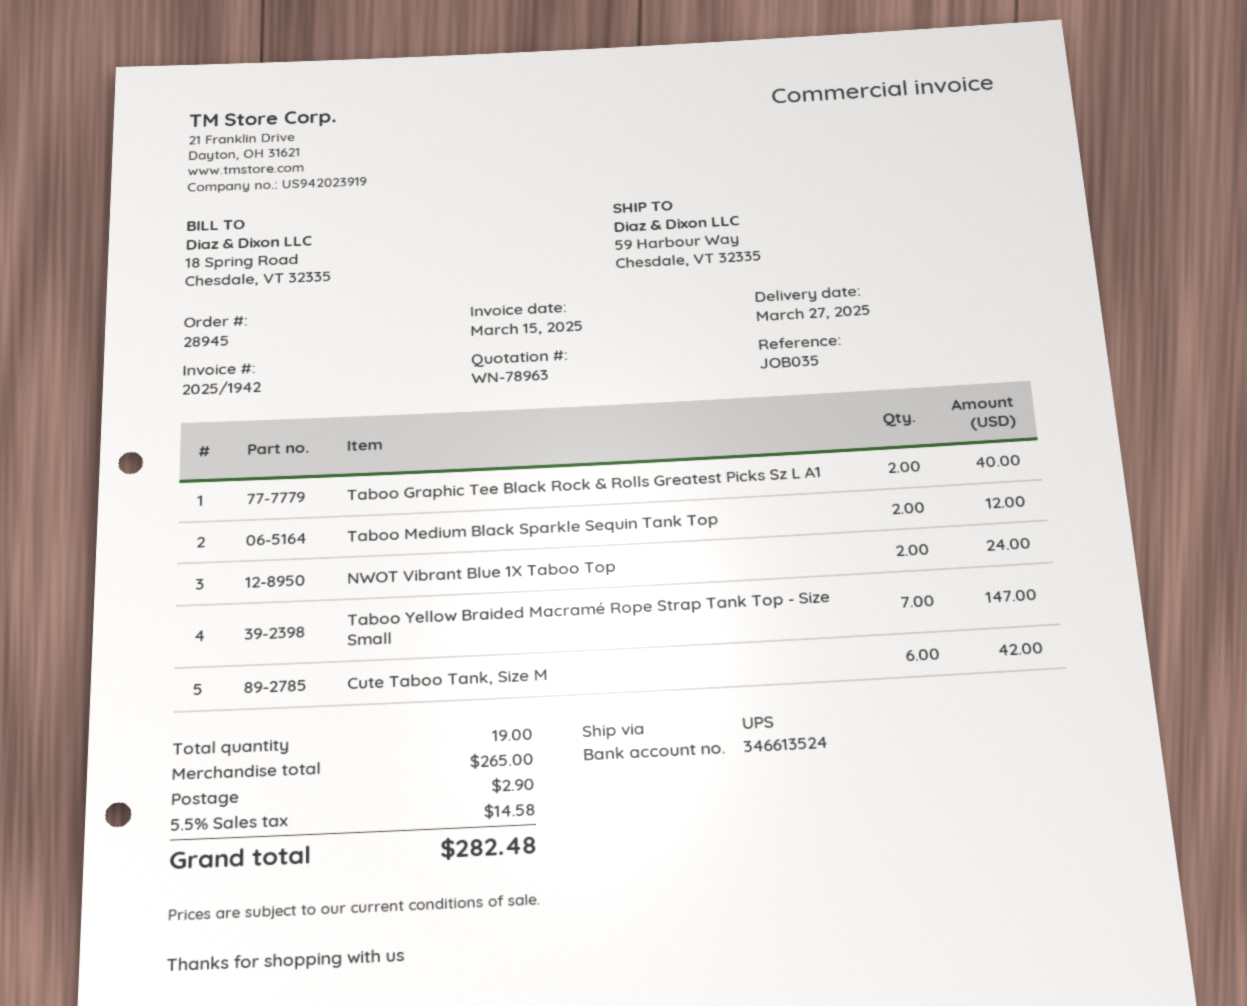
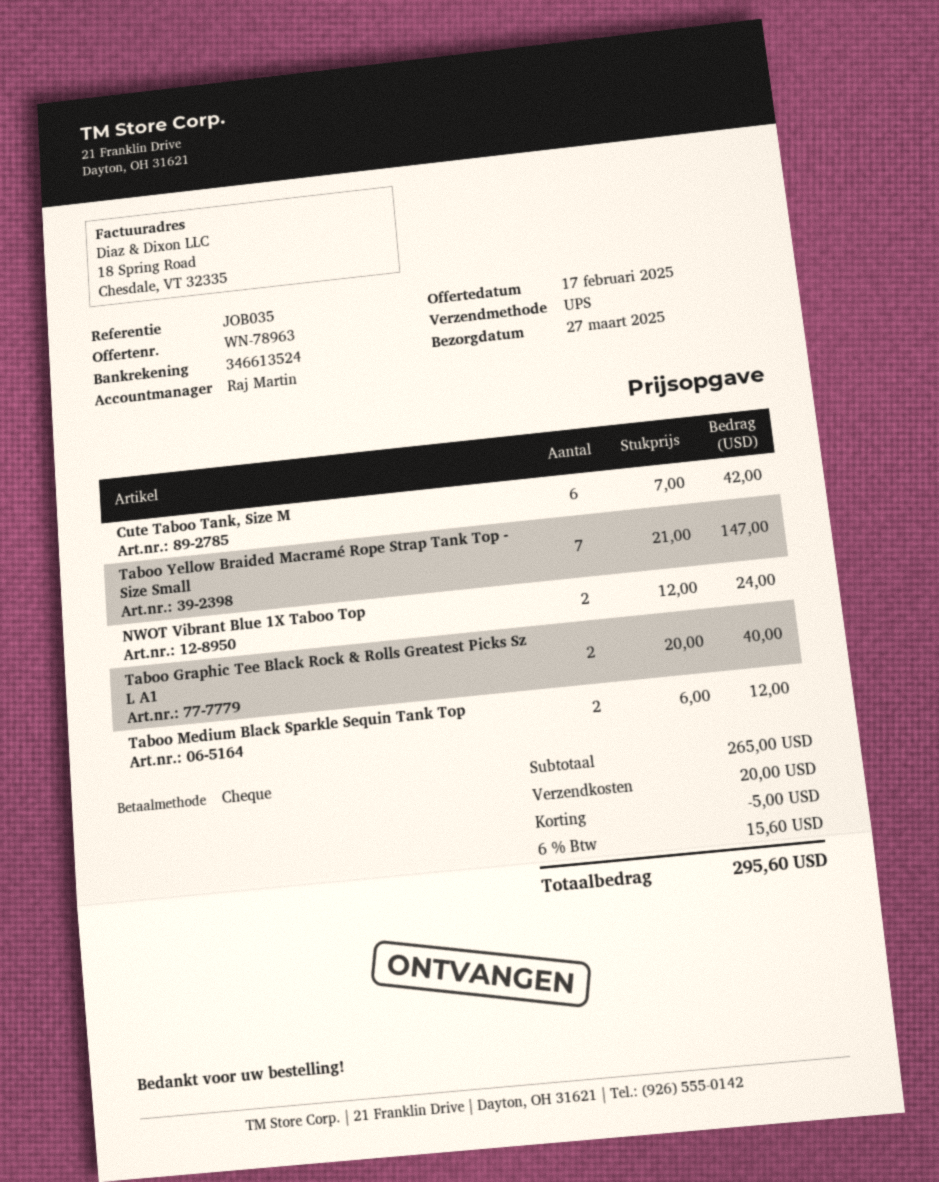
discount: none -> 5.00
shipping: 2.90 -> 20.00
tax: 5.5% = 14.58 -> 6% = 15.60
total: 282.48 -> 295.60

